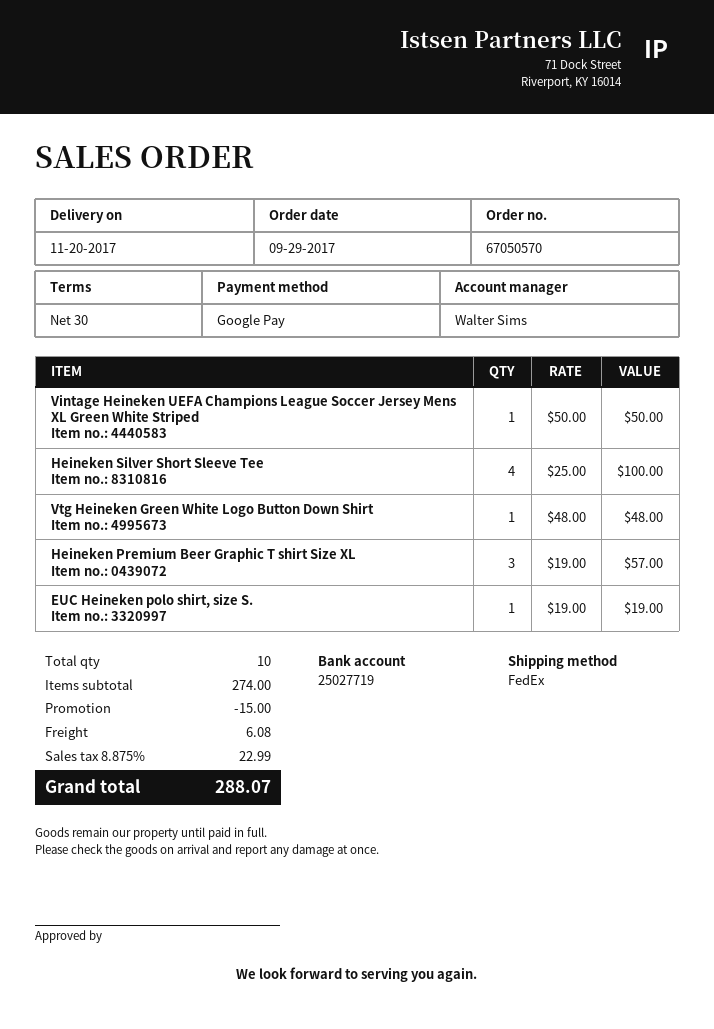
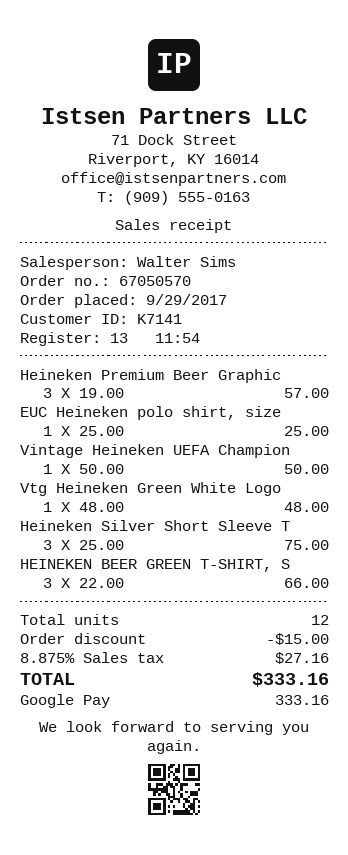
Heineken Silver Short Sleeve Tee: 4 x 25.00 = 100.00 -> 3 x 25.00 = 75.00
EUC Heineken polo shirt, size S.: 1 x 19.00 = 19.00 -> 1 x 25.00 = 25.00
HEINEKEN BEER GREEN T-SHIRT, S: none -> 3 x 22.00 = 66.00
total quantity: 10 -> 12
shipping: 6.08 -> none
tax: 8.875% = 22.99 -> 8.875% = 27.16
total: 288.07 -> 333.16

